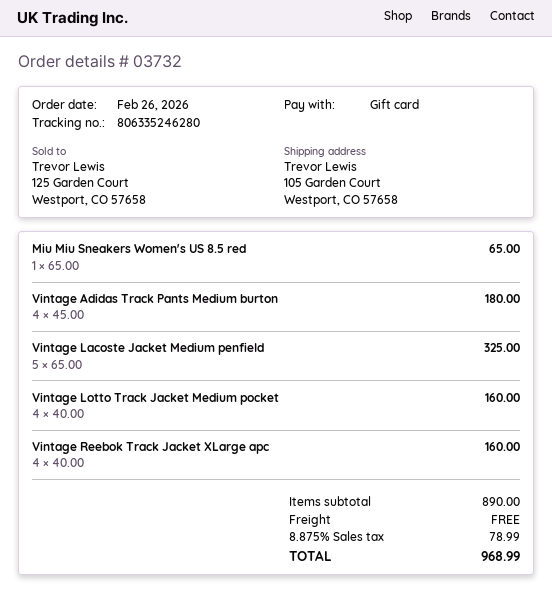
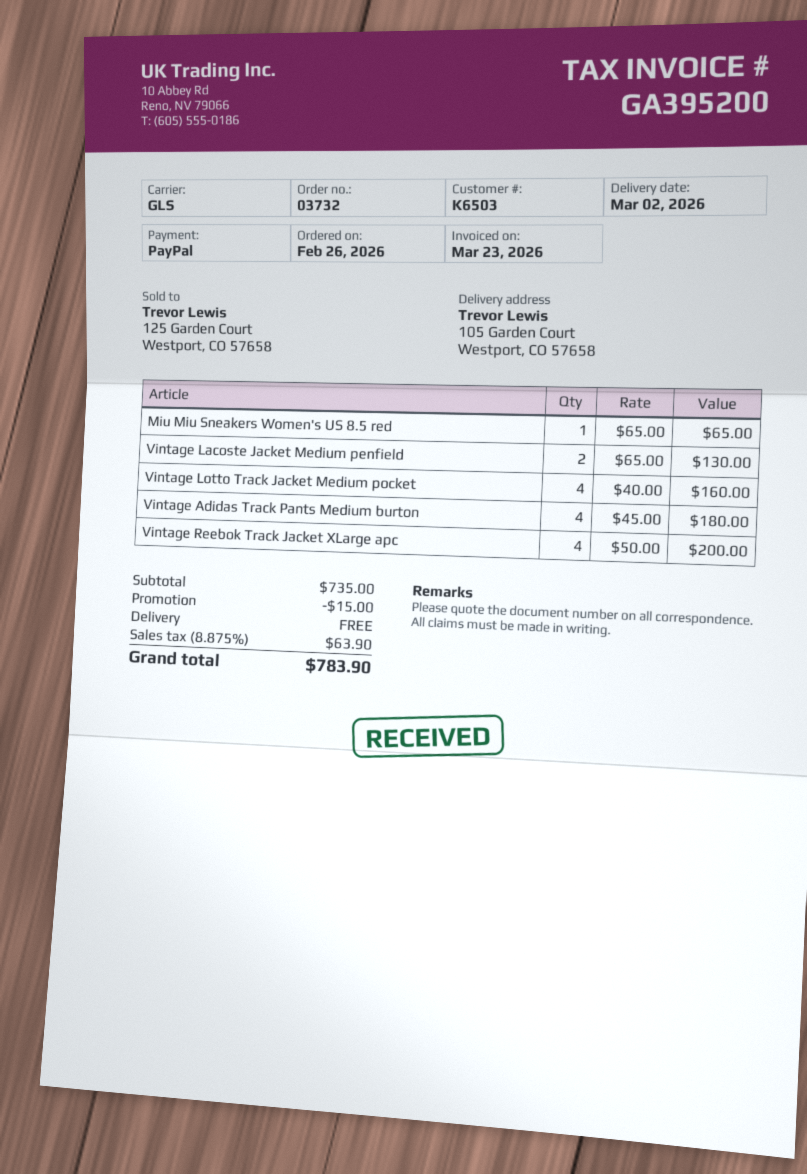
payment method: gift card -> PayPal
Vintage Lacoste Jacket Medium penfield: 5 x 65.00 = 325.00 -> 2 x 65.00 = 130.00
Vintage Reebok Track Jacket XLarge apc: 4 x 40.00 = 160.00 -> 4 x 50.00 = 200.00
subtotal: 890.00 -> 735.00
discount: none -> 15.00
tax: 8.875% = 78.99 -> 8.875% = 63.90
total: 968.99 -> 783.90

